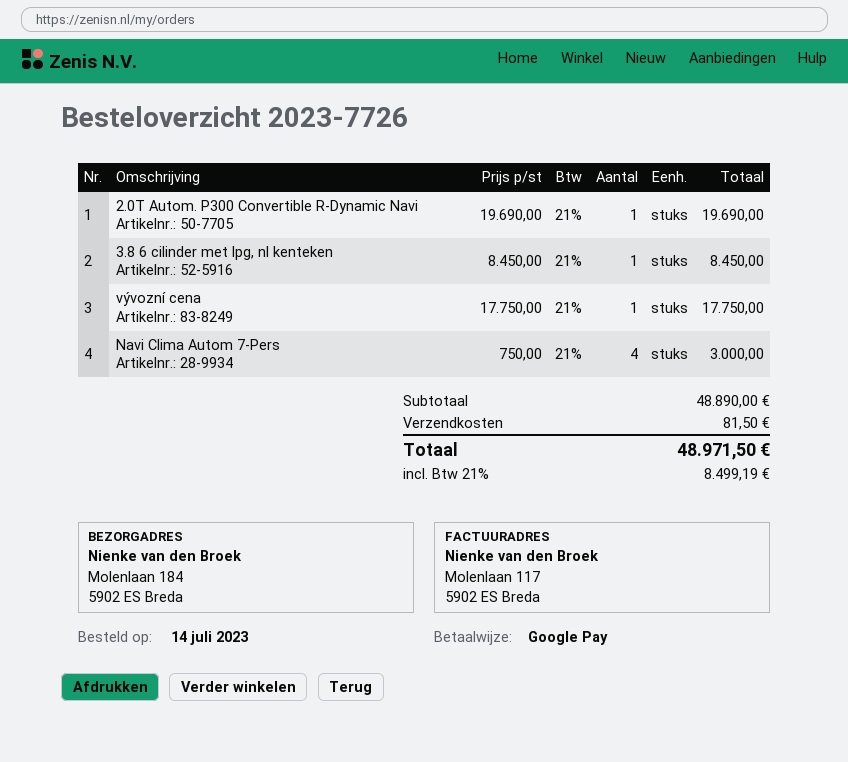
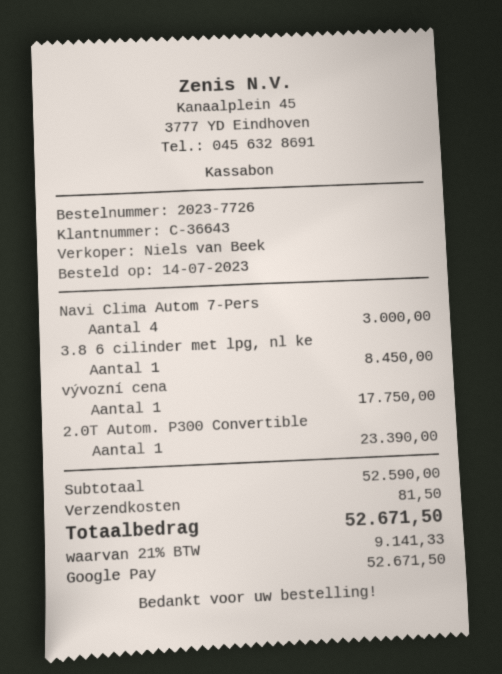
2.0T Autom. P300 Convertible R-Dynamic Navi: 1 for 19690.00 -> 1 for 23390.00
subtotal: 48890.00 -> 52590.00
tax: 21% = 8499.19 -> 21% = 9141.33
total: 48971.50 -> 52671.50

